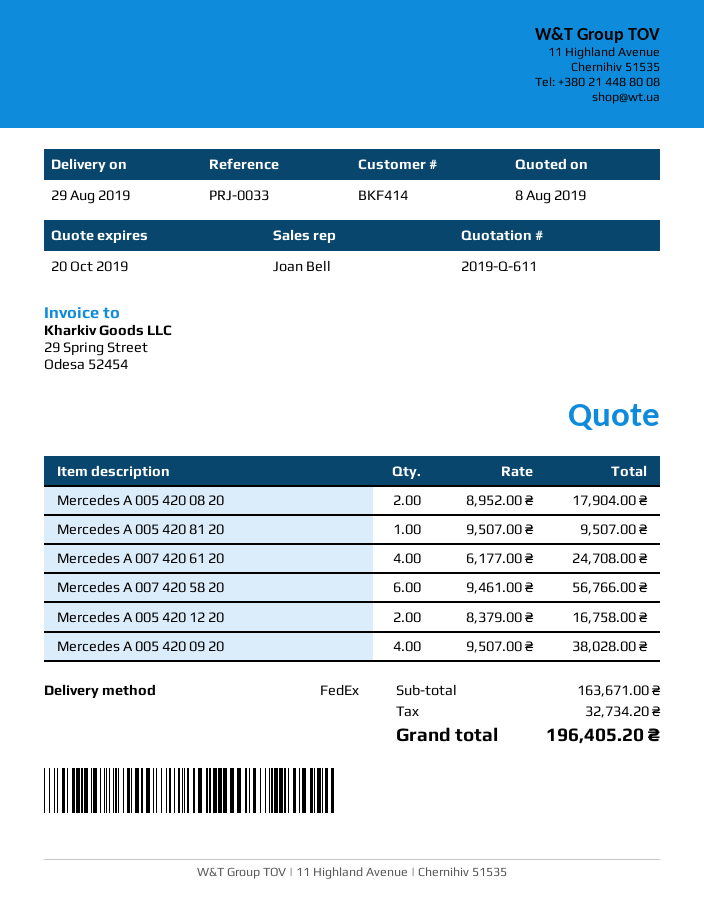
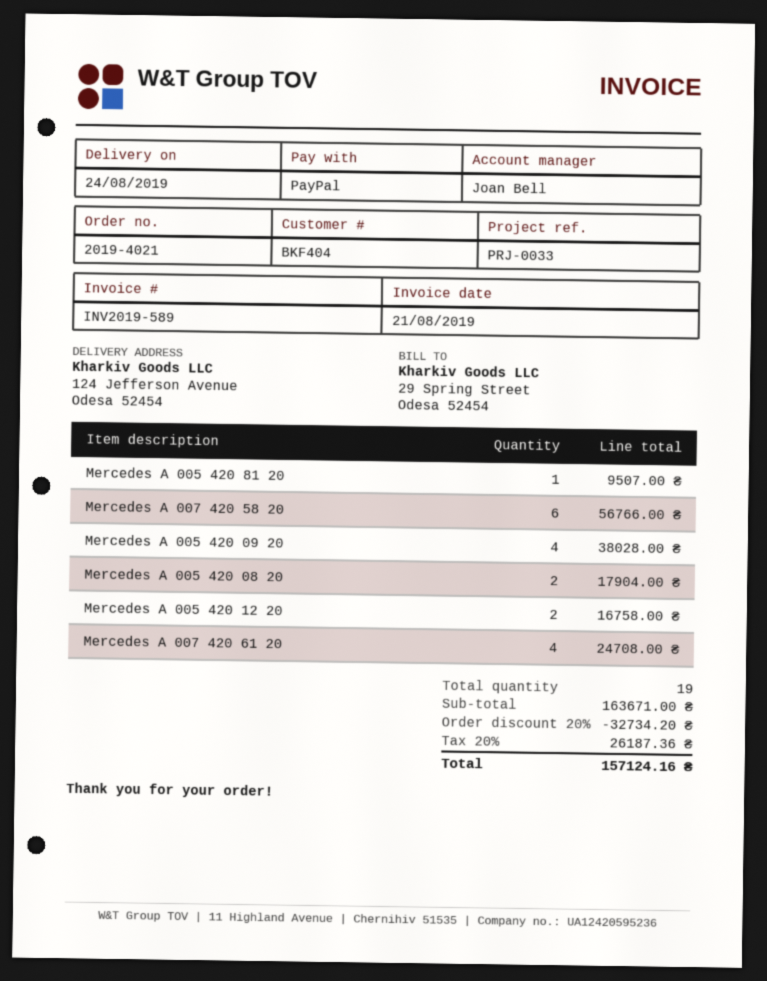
delivery date: 2019-08-29 -> 2019-08-24
customer number: BKF414 -> BKF404
discount: none -> 20% = 32734.20
tax: 32734.20 -> 26187.36
total: 196405.20 -> 157124.16

